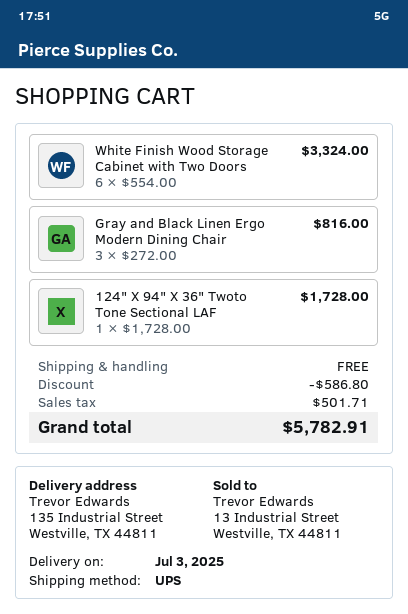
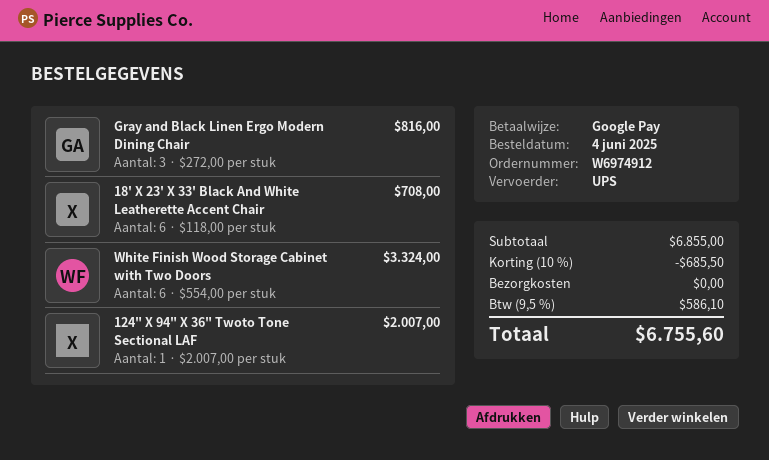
124" X 94" X 36" Twoto Tone Sectional LAF: 1 x 1728.00 = 1728.00 -> 1 x 2007.00 = 2007.00
18' X 23' X 33' Black And White Leatherette Accent Chair: none -> 6 x 118.00 = 708.00
discount: 586.80 -> 685.50
tax: 501.71 -> 586.10
total: 5782.91 -> 6755.60

